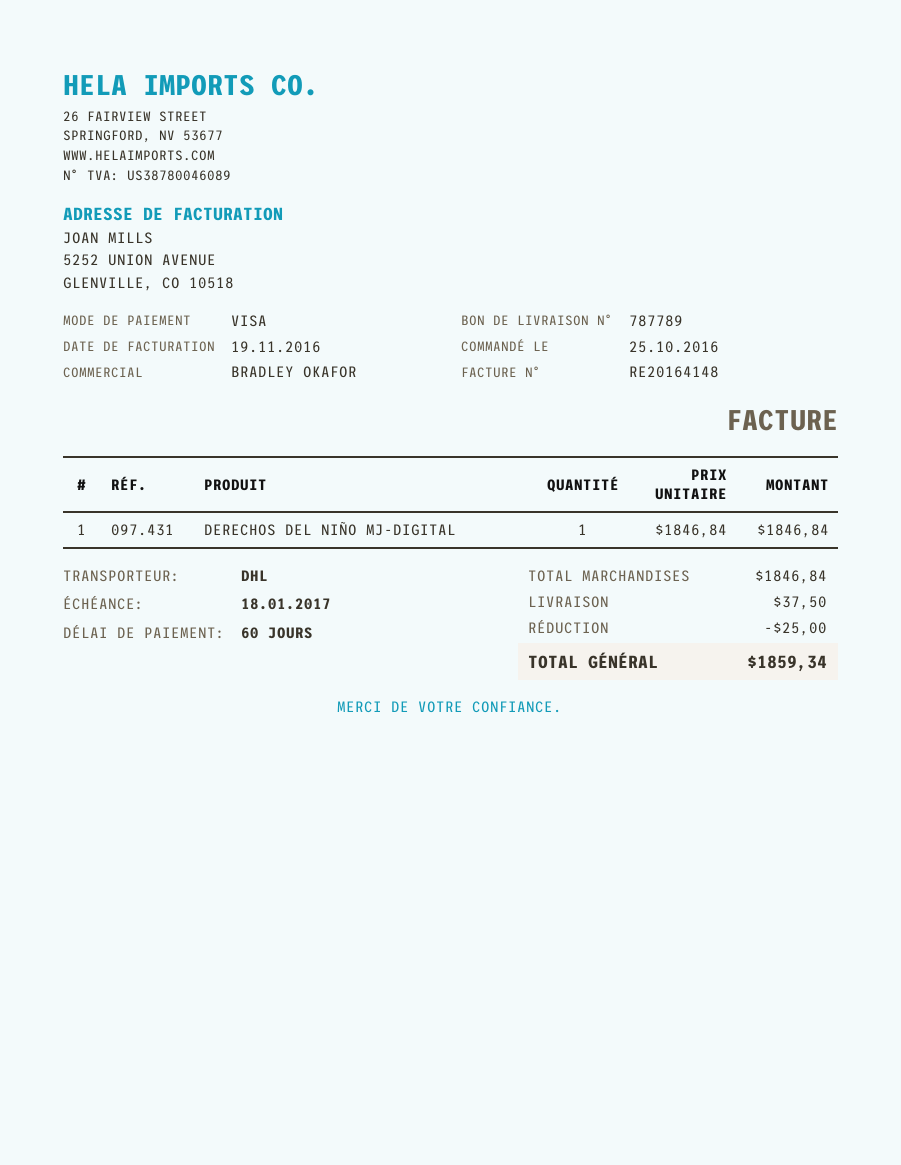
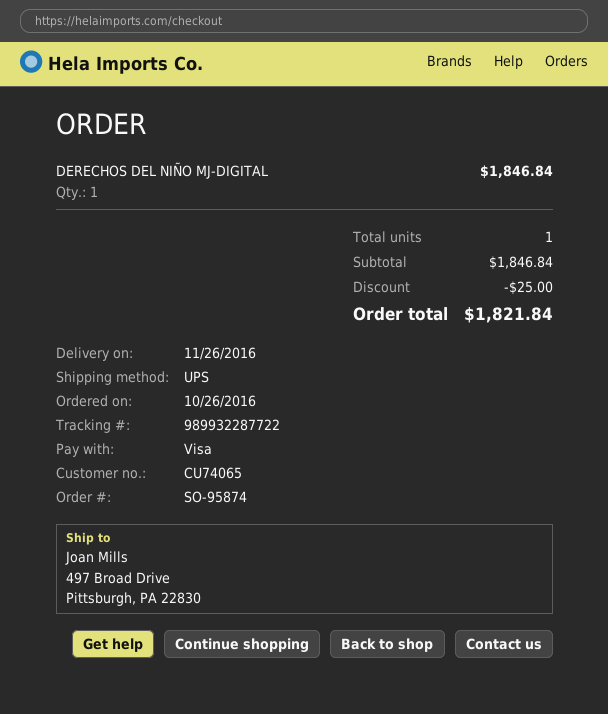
order date: 2016-10-25 -> 2016-10-26
shipping method: DHL -> UPS
shipping: 37.50 -> none
total: 1859.34 -> 1821.84

